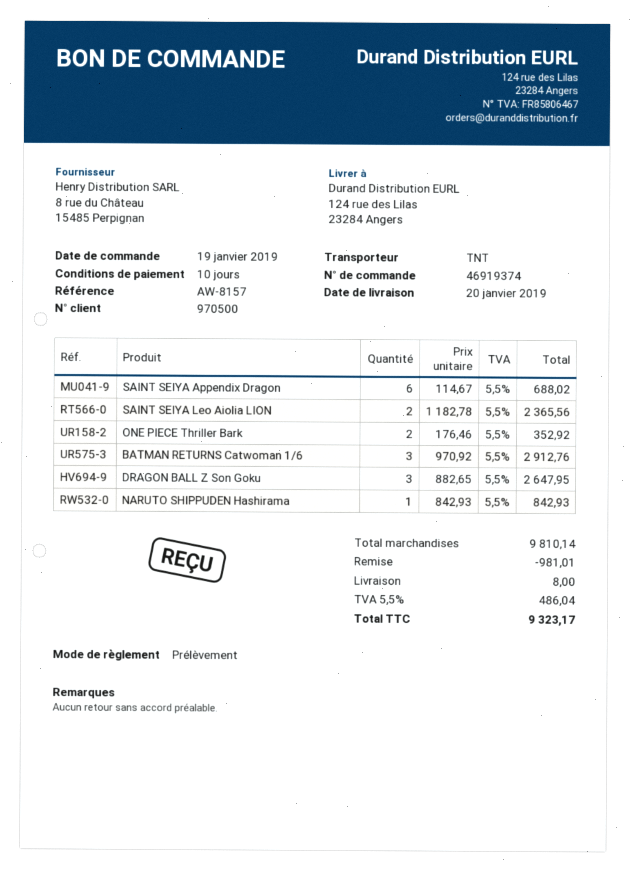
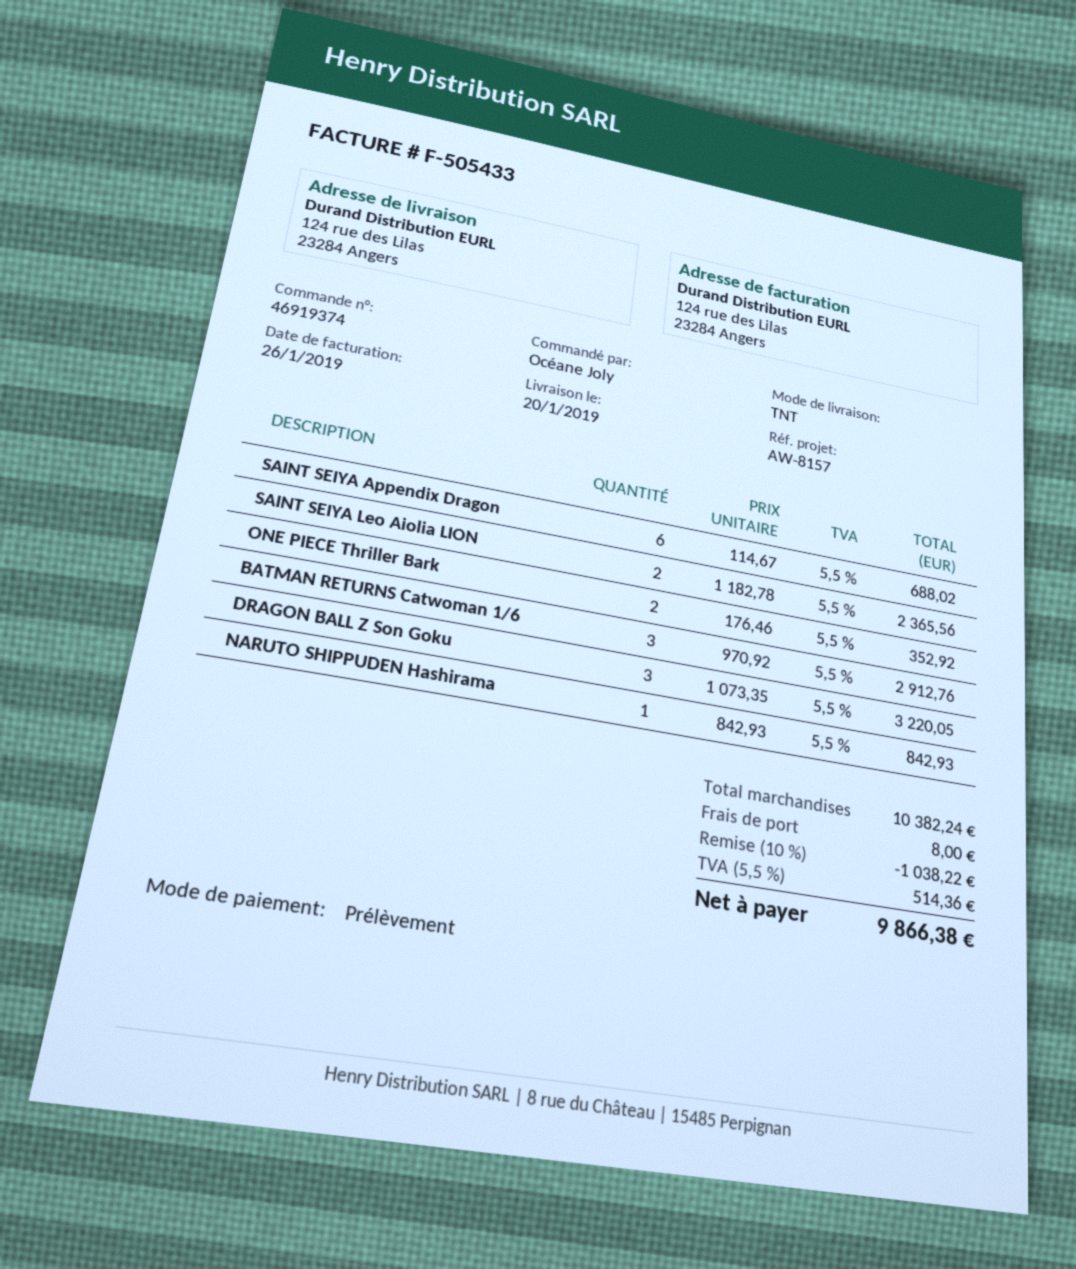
DRAGON BALL Z Son Goku: 3 x 882.65 = 2647.95 -> 3 x 1073.35 = 3220.05
subtotal: 9810.14 -> 10382.24
discount: 981.01 -> 1038.22
tax: 5.5% = 486.04 -> 5.5% = 514.36
total: 9323.17 -> 9866.38

